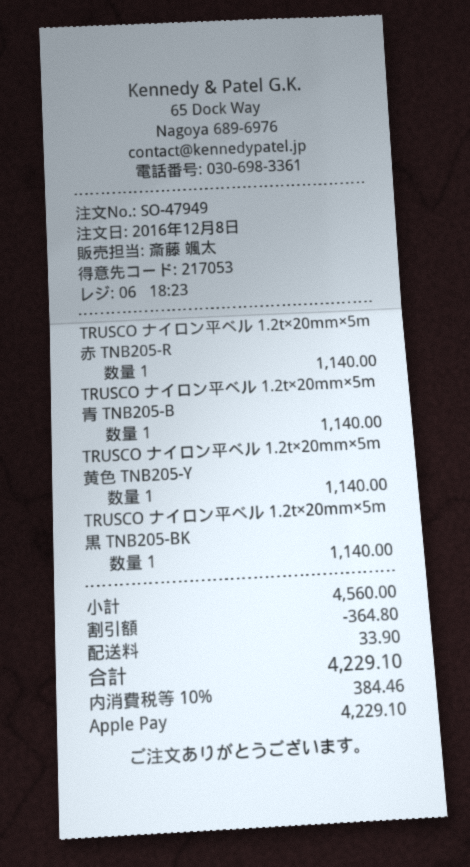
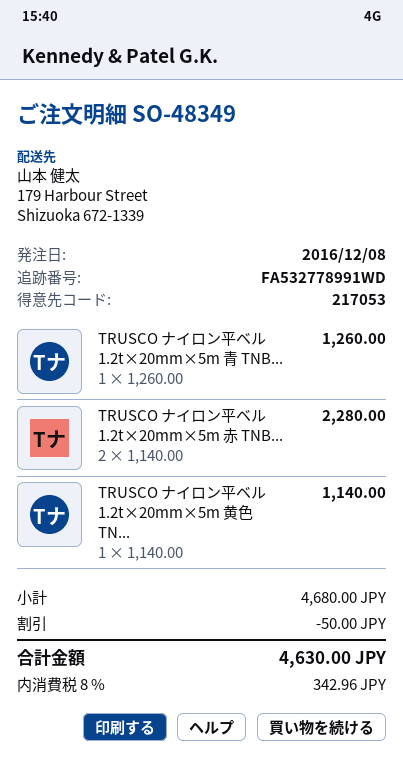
order number: SO-47949 -> SO-48349
TRUSCO ナイロン平ベル 1.2t×20mm×5m 赤 TNB205-R: 1 for 1140.00 -> 2 for 2280.00
TRUSCO ナイロン平ベル 1.2t×20mm×5m 青 TNB205-B: 1 for 1140.00 -> 1 for 1260.00
TRUSCO ナイロン平ベル 1.2t×20mm×5m 黒 TNB205-BK: 1 for 1140.00 -> none
subtotal: 4560.00 -> 4680.00
discount: 364.80 -> 50.00
shipping: 33.90 -> none
tax: 10% = 384.46 -> 8% = 342.96
total: 4229.10 -> 4630.00

